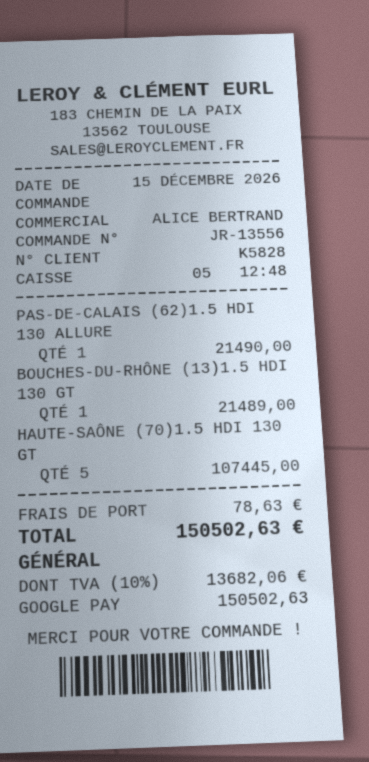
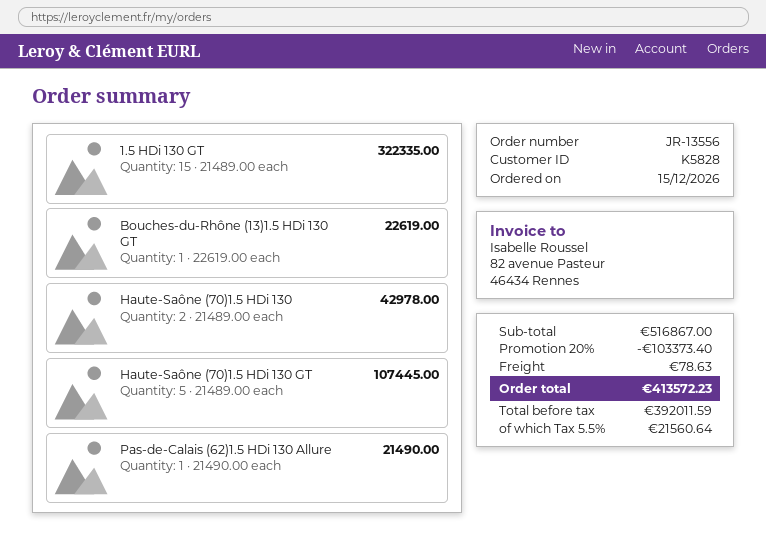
BOUCHES-DU-RHÔNE (13)1.5 HDI 130 GT: 1 for 21489.00 -> 1 for 22619.00
1.5 HDi 130 GT: none -> 15 for 322335.00
Haute-Saône (70)1.5 HDi 130: none -> 2 for 42978.00
discount: none -> 20% = 103373.40
tax: 10% = 13682.06 -> 5.5% = 21560.64
total: 150502.63 -> 413572.23

